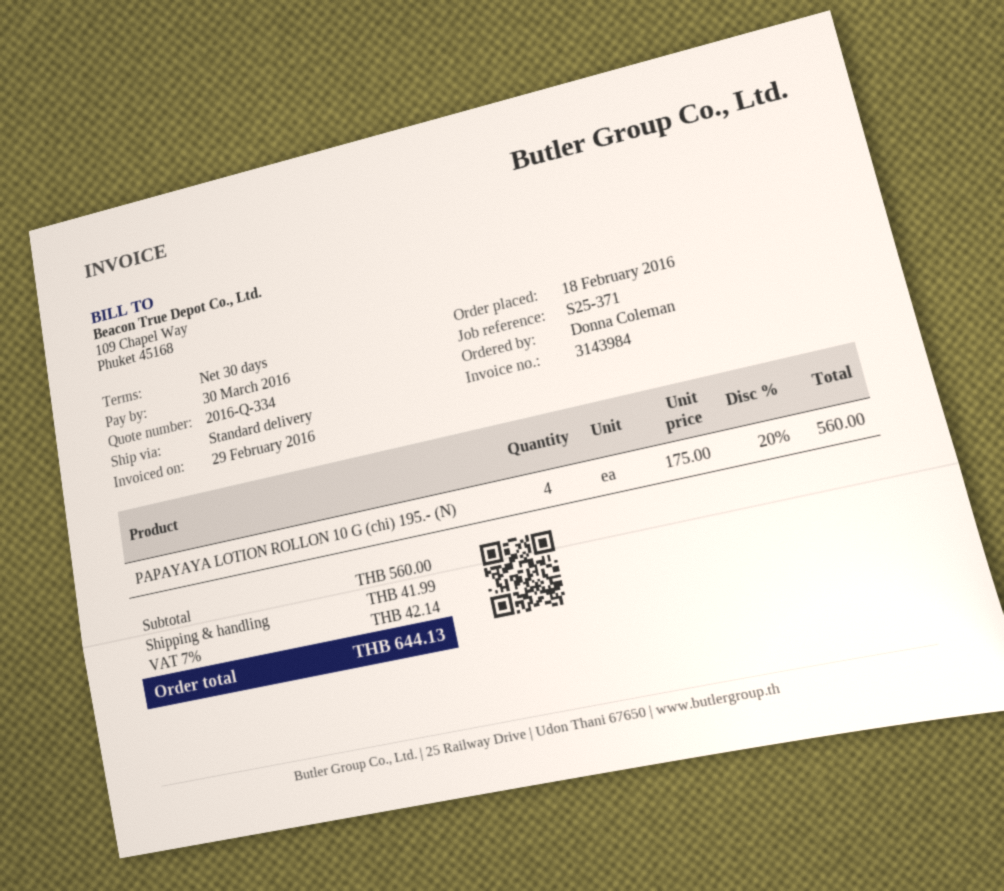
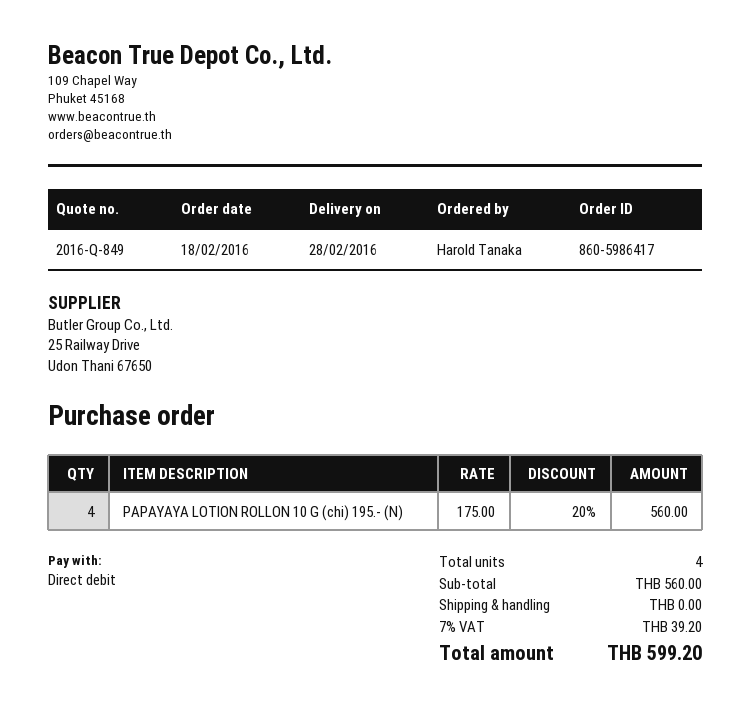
quote number: 2016-Q-334 -> 2016-Q-849
ordered by: Donna Coleman -> Harold Tanaka
shipping: 41.99 -> 0.00
tax: 7% = 42.14 -> 7% = 39.20
total: 644.13 -> 599.20

